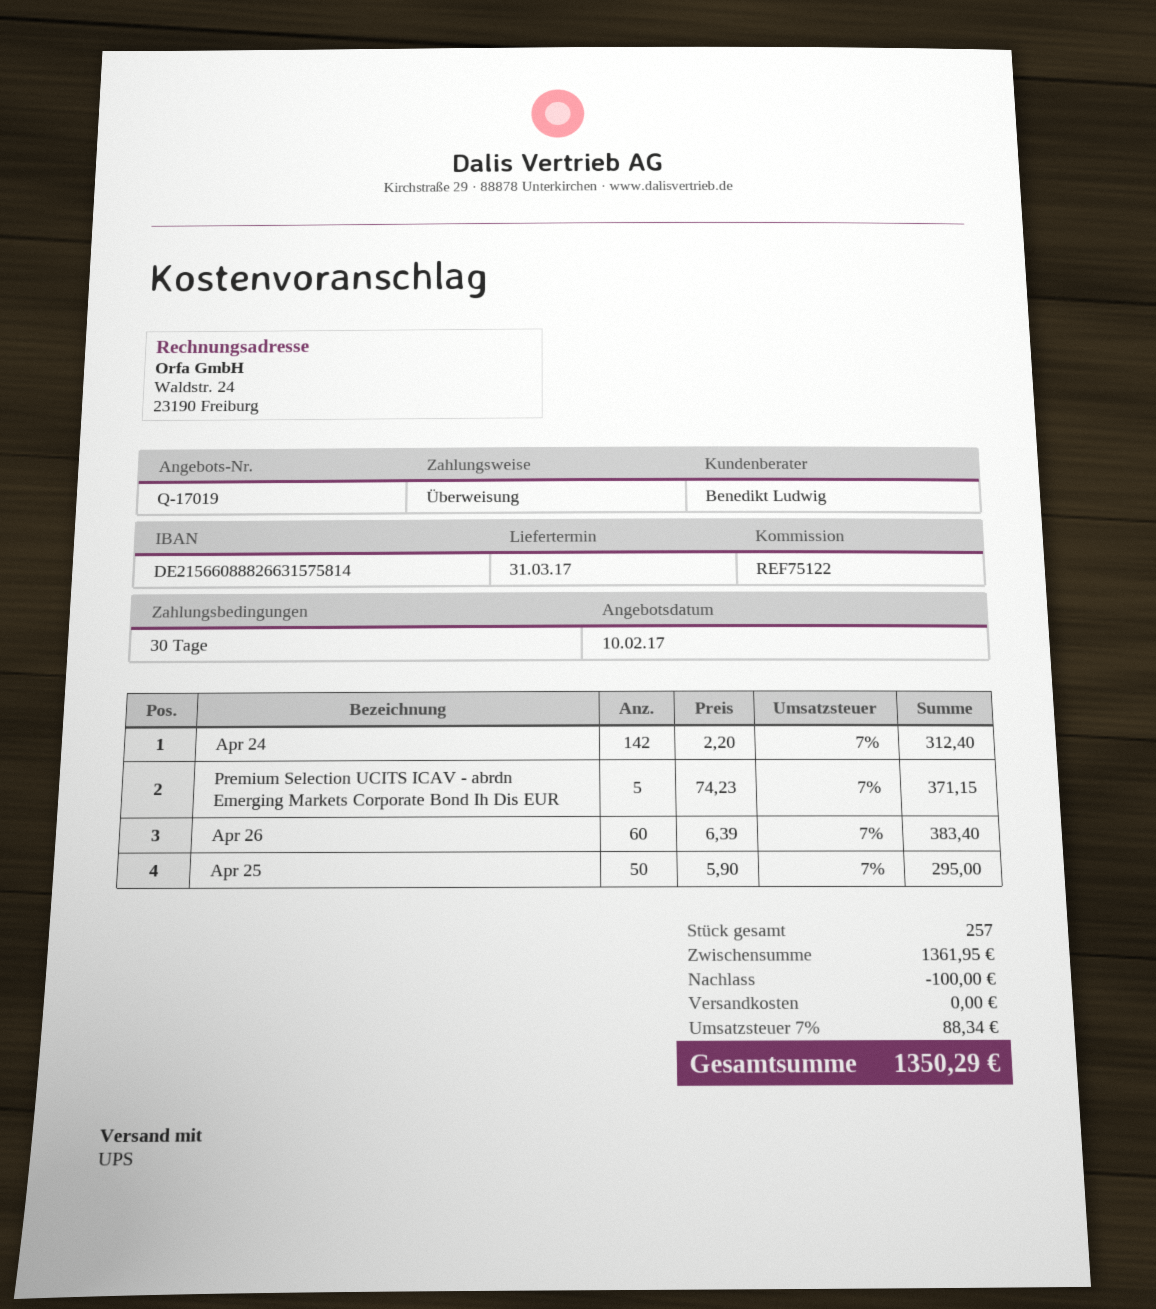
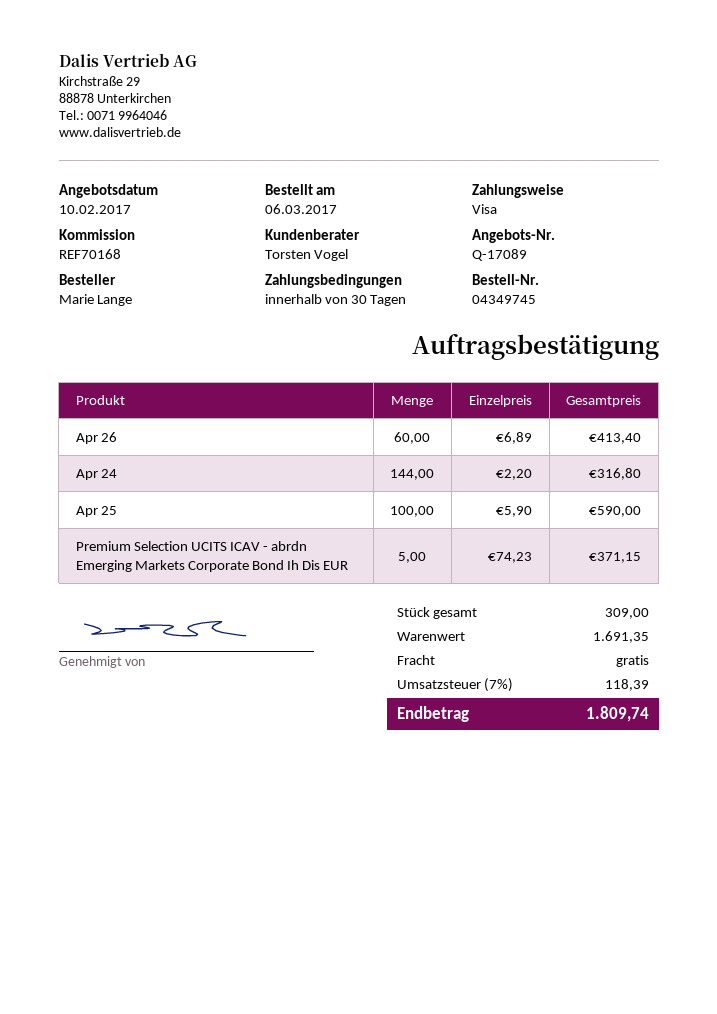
quote number: Q-17019 -> Q-17089
reference: REF75122 -> REF70168
sales rep: Benedikt Ludwig -> Torsten Vogel
payment method: bank transfer -> Visa
Apr 24: 142 x 2.20 = 312.40 -> 144 x 2.20 = 316.80
Apr 26: 60 x 6.39 = 383.40 -> 60 x 6.89 = 413.40
Apr 25: 50 x 5.90 = 295.00 -> 100 x 5.90 = 590.00
total quantity: 257 -> 309
subtotal: 1361.95 -> 1691.35
discount: 100.00 -> none
tax: 7% = 88.34 -> 7% = 118.39
total: 1350.29 -> 1809.74

